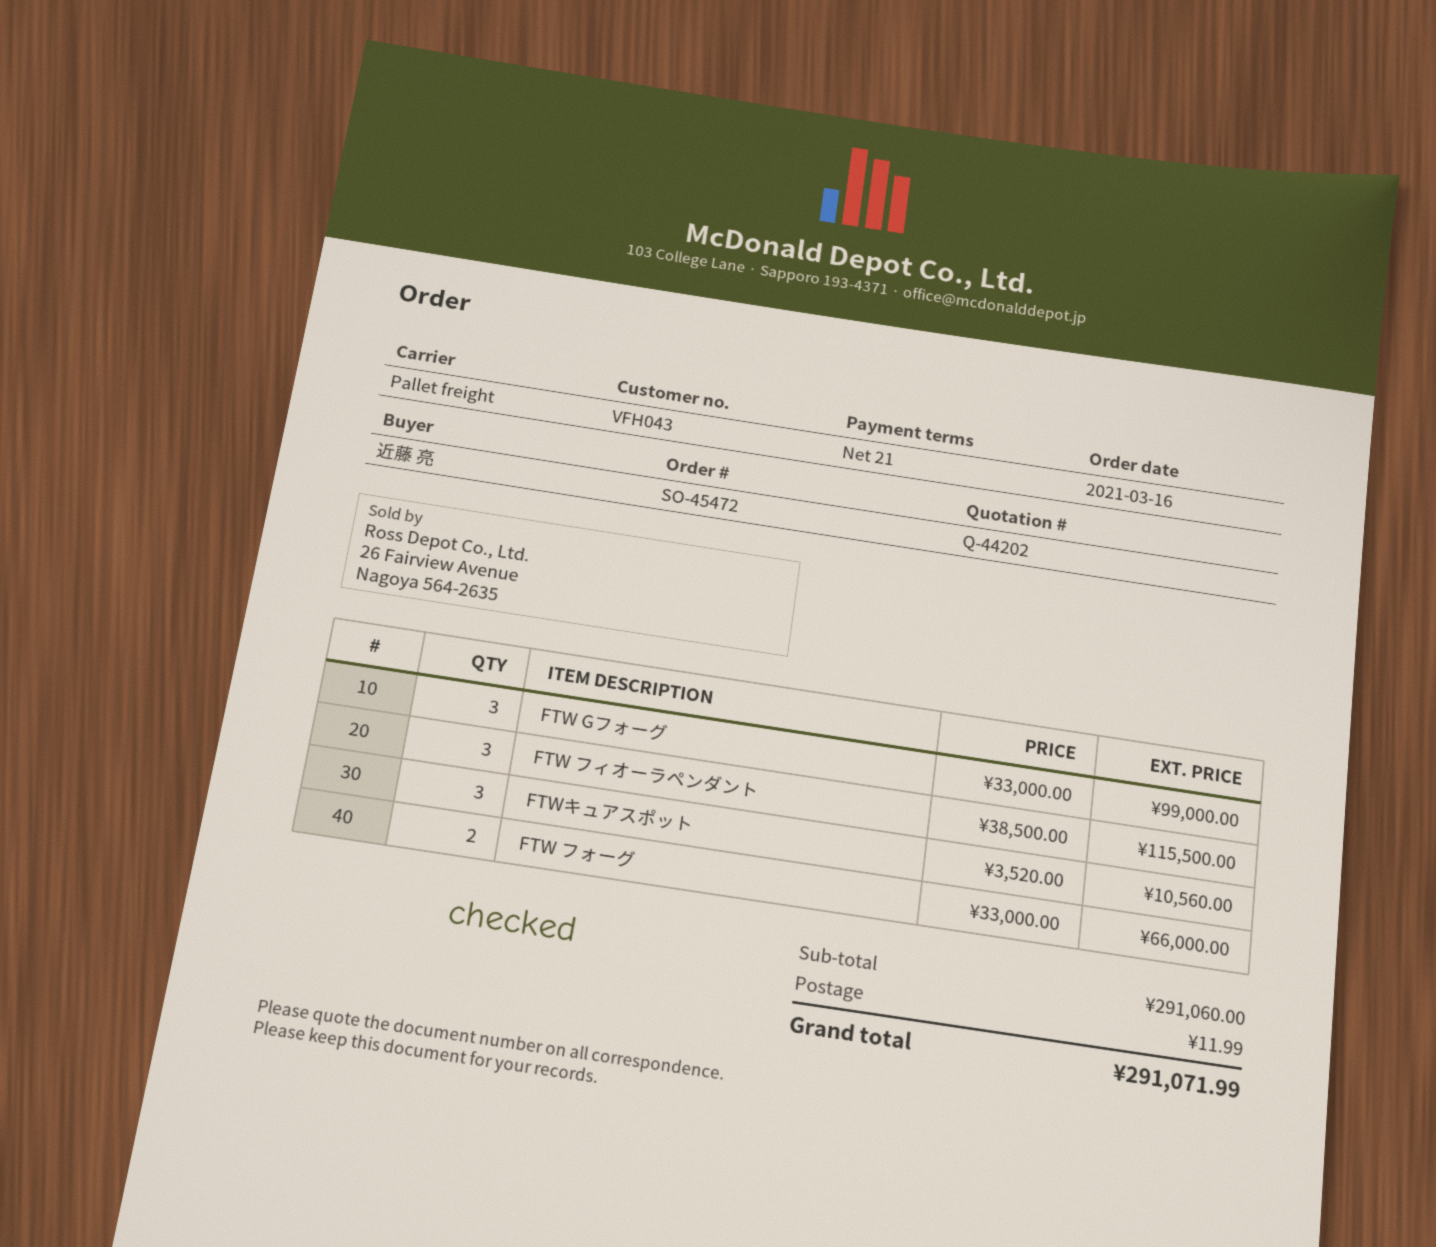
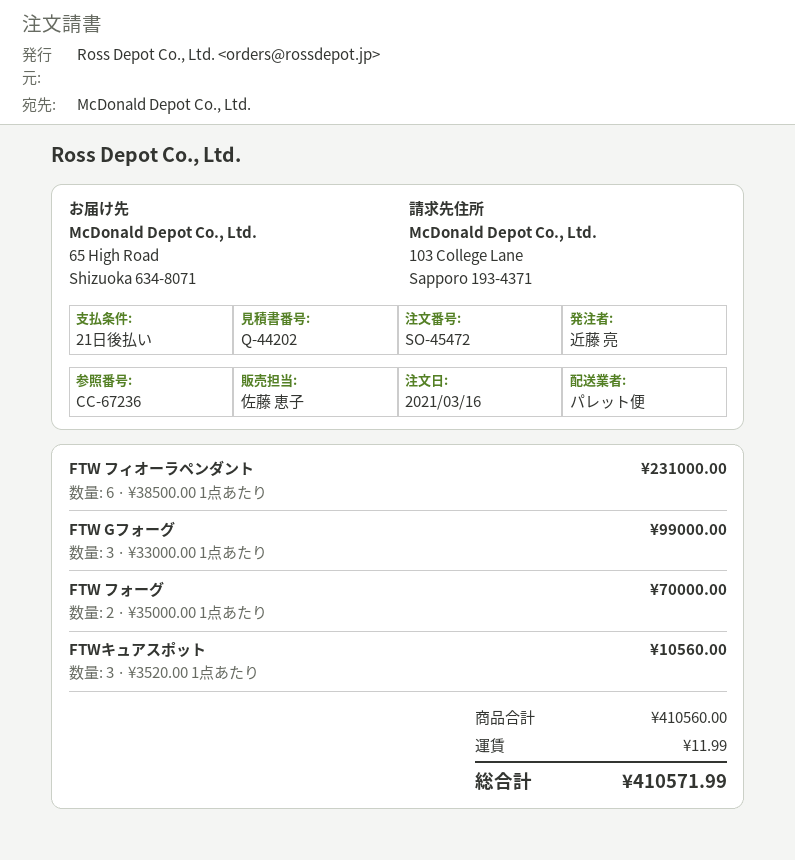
FTW フィオーラペンダント: 3 x 38500.00 = 115500.00 -> 6 x 38500.00 = 231000.00
FTW フォーグ: 2 x 33000.00 = 66000.00 -> 2 x 35000.00 = 70000.00
subtotal: 291060.00 -> 410560.00
total: 291071.99 -> 410571.99

